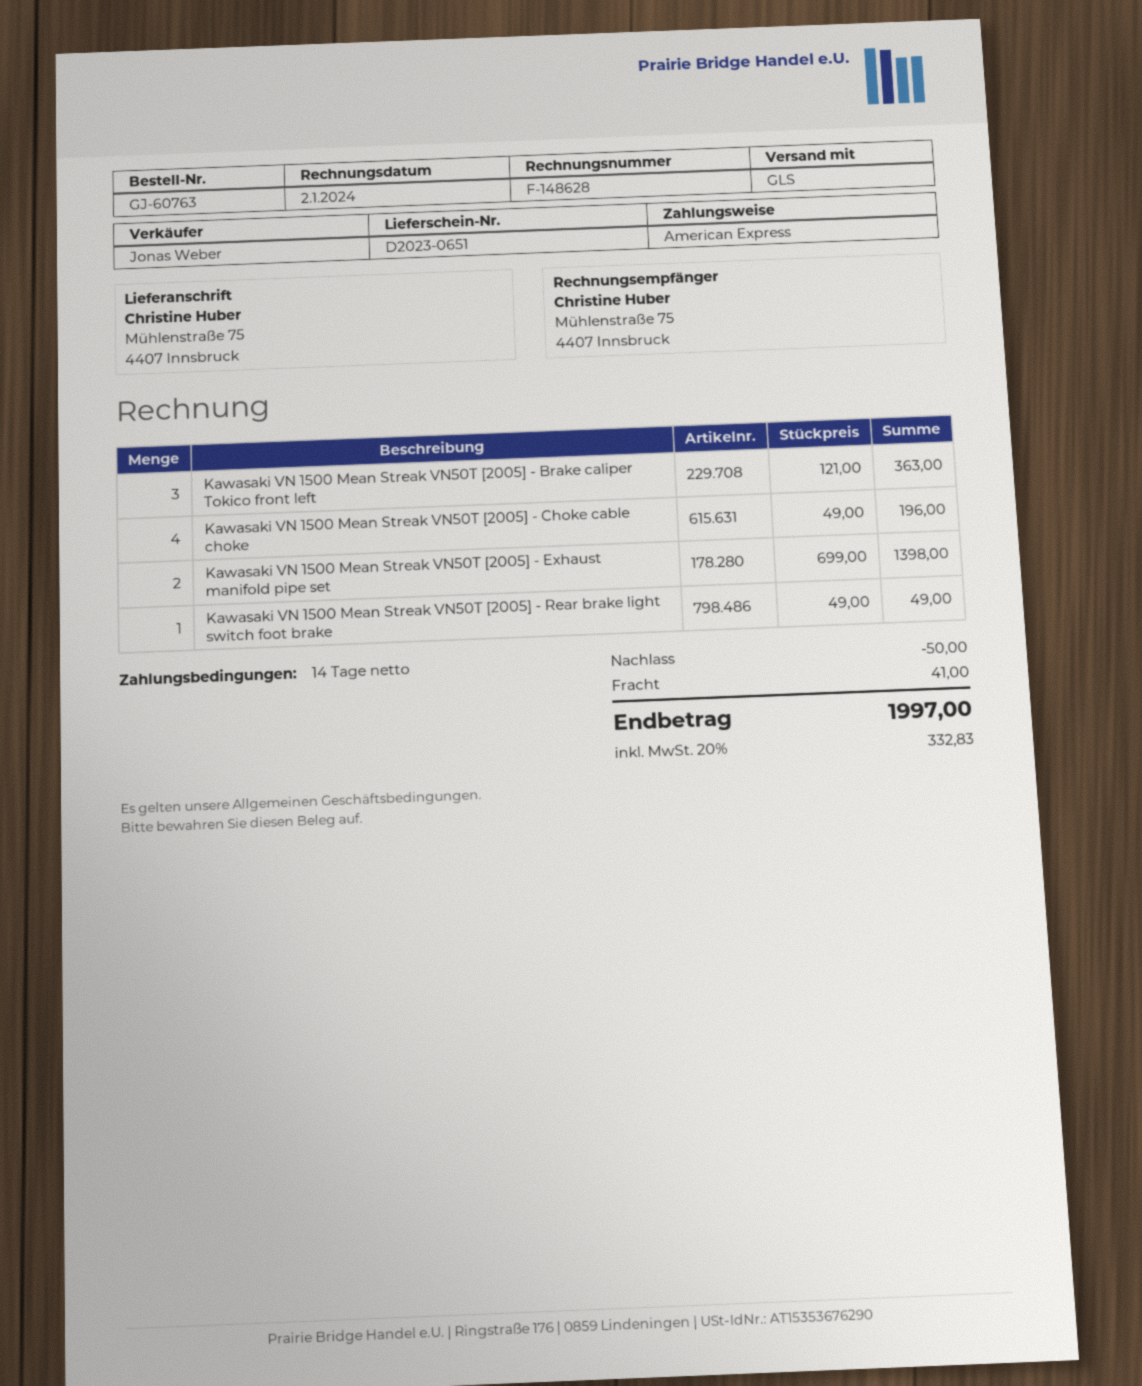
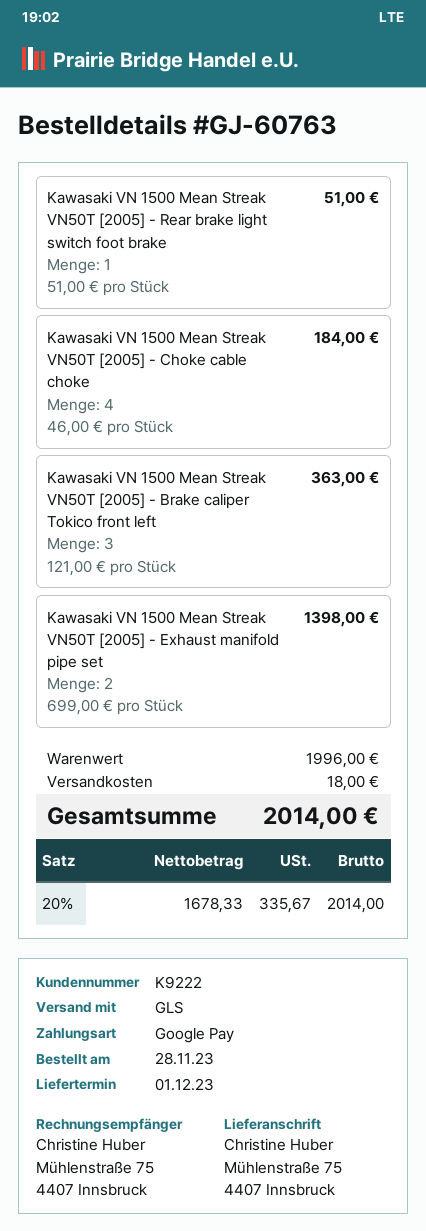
payment method: American Express -> Google Pay
Kawasaki VN 1500 Mean Streak VN50T [2005] - Choke cable choke: 4 x 49.00 = 196.00 -> 4 x 46.00 = 184.00
Kawasaki VN 1500 Mean Streak VN50T [2005] - Rear brake light switch foot brake: 1 x 49.00 = 49.00 -> 1 x 51.00 = 51.00
discount: 50.00 -> none
shipping: 41.00 -> 18.00
tax: 20% = 332.83 -> 20% = 335.67
total: 1997.00 -> 2014.00

